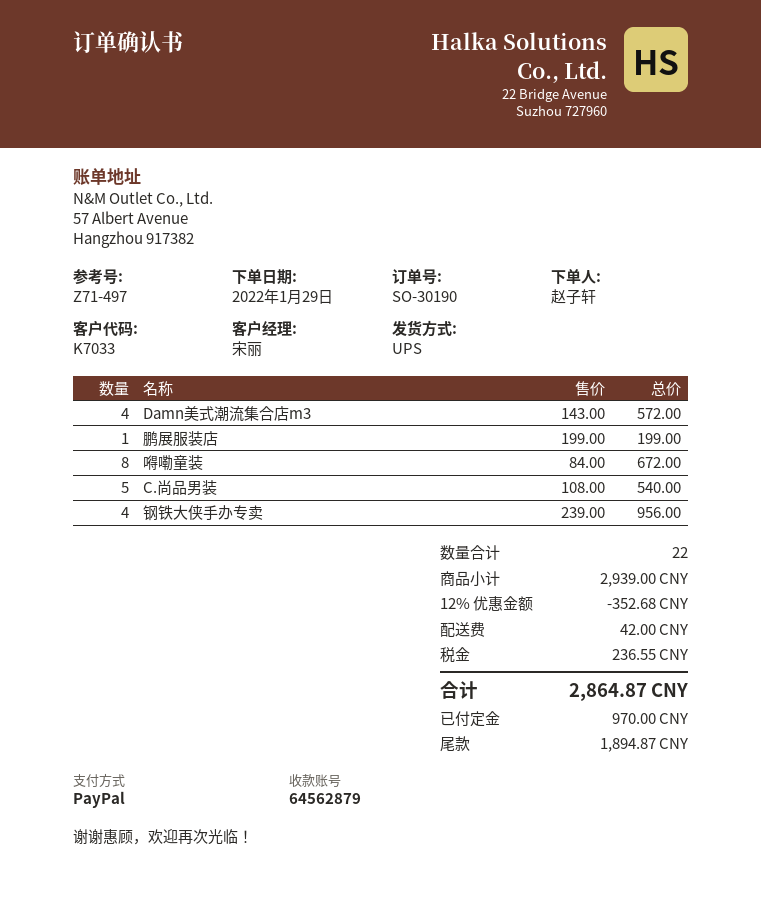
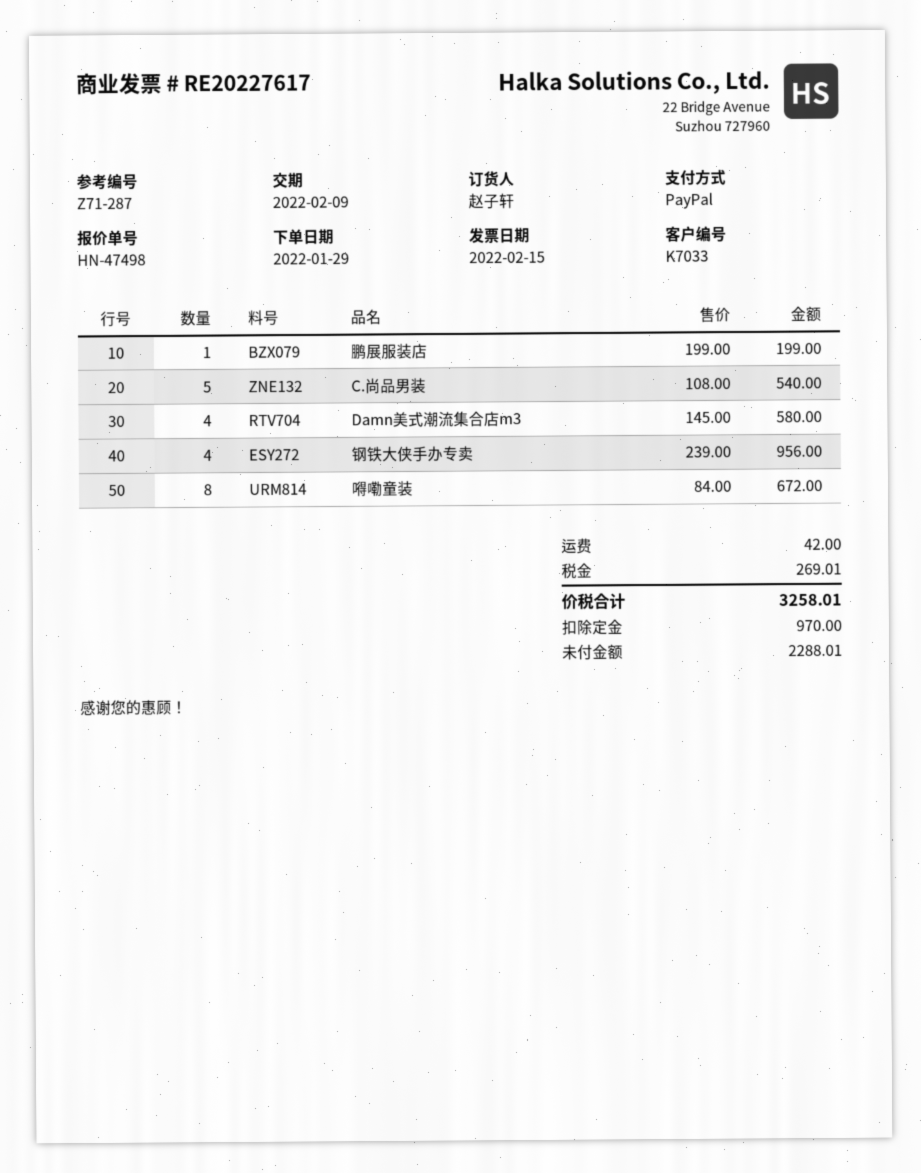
reference: Z71-497 -> Z71-287
Damn美式潮流集合店m3: 4 x 143.00 = 572.00 -> 4 x 145.00 = 580.00
discount: 12% = 352.68 -> none
tax: 236.55 -> 269.01
total: 2864.87 -> 3258.01
balance: 1894.87 -> 2288.01

